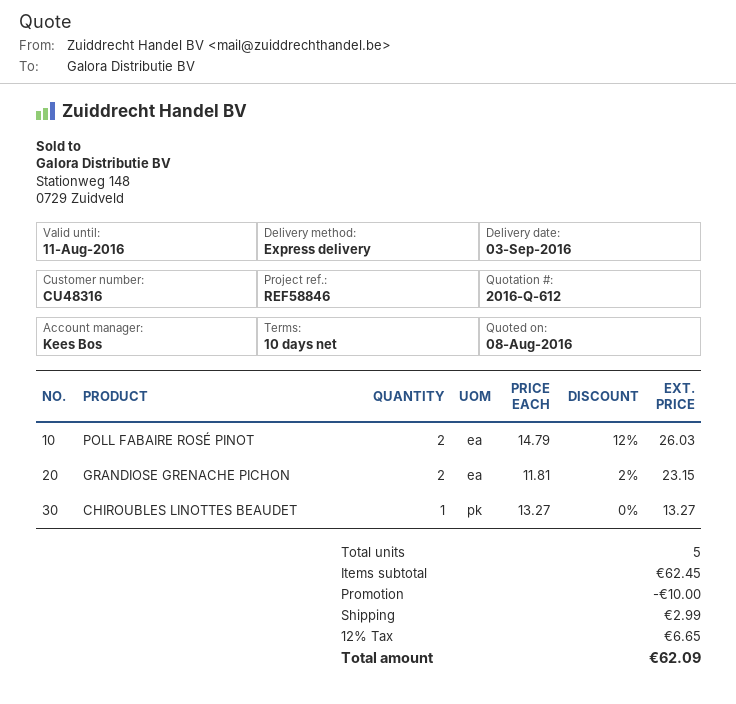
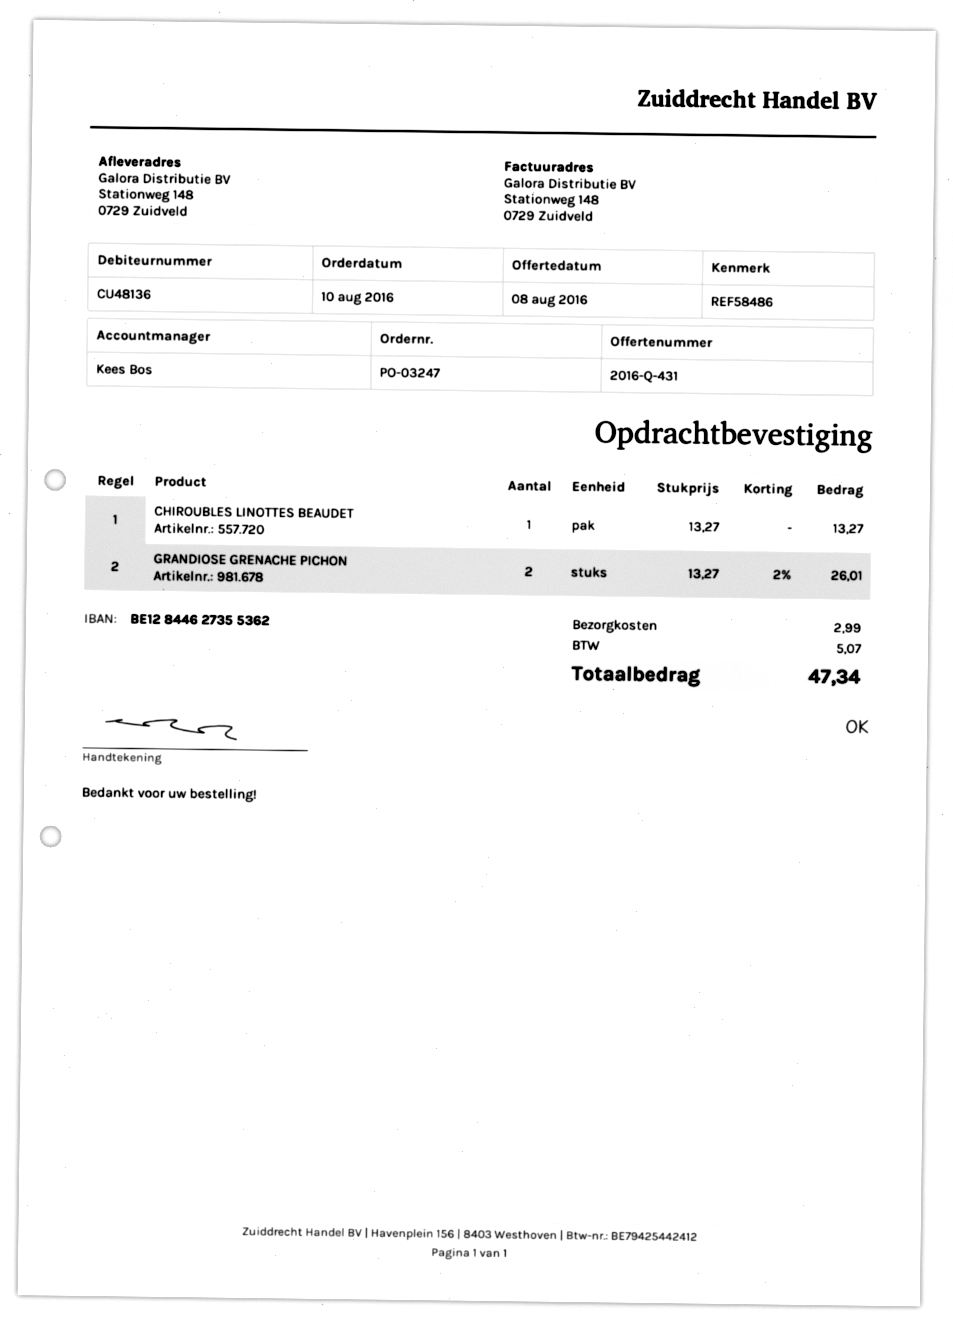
quote number: 2016-Q-612 -> 2016-Q-431
customer number: CU48316 -> CU48136
reference: REF58846 -> REF58486
POLL FABAIRE ROSÉ PINOT: 2 x 14.79 - 12% = 26.03 -> none
GRANDIOSE GRENACHE PICHON: 2 x 11.81 - 2% = 23.15 -> 2 x 13.27 - 2% = 26.01
discount: 10.00 -> none
tax: 6.65 -> 5.07
total: 62.09 -> 47.34

